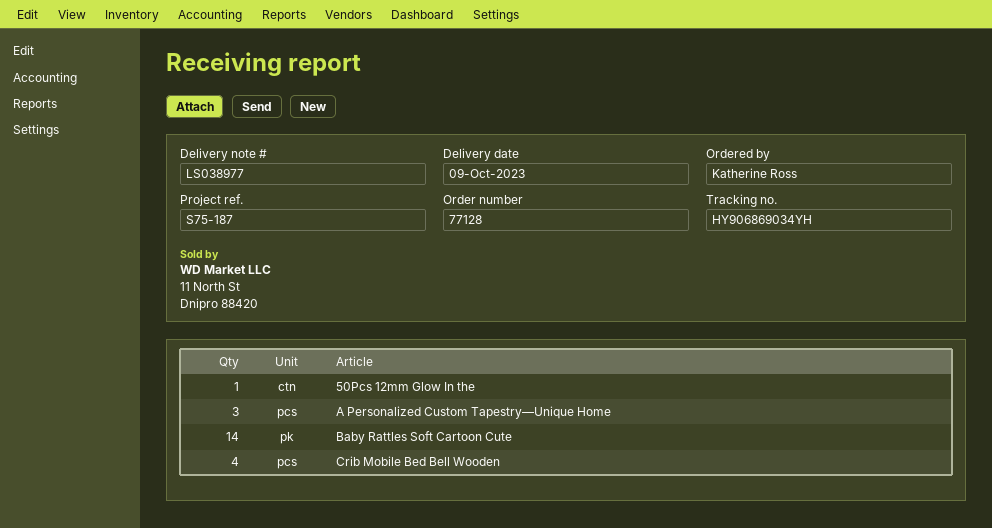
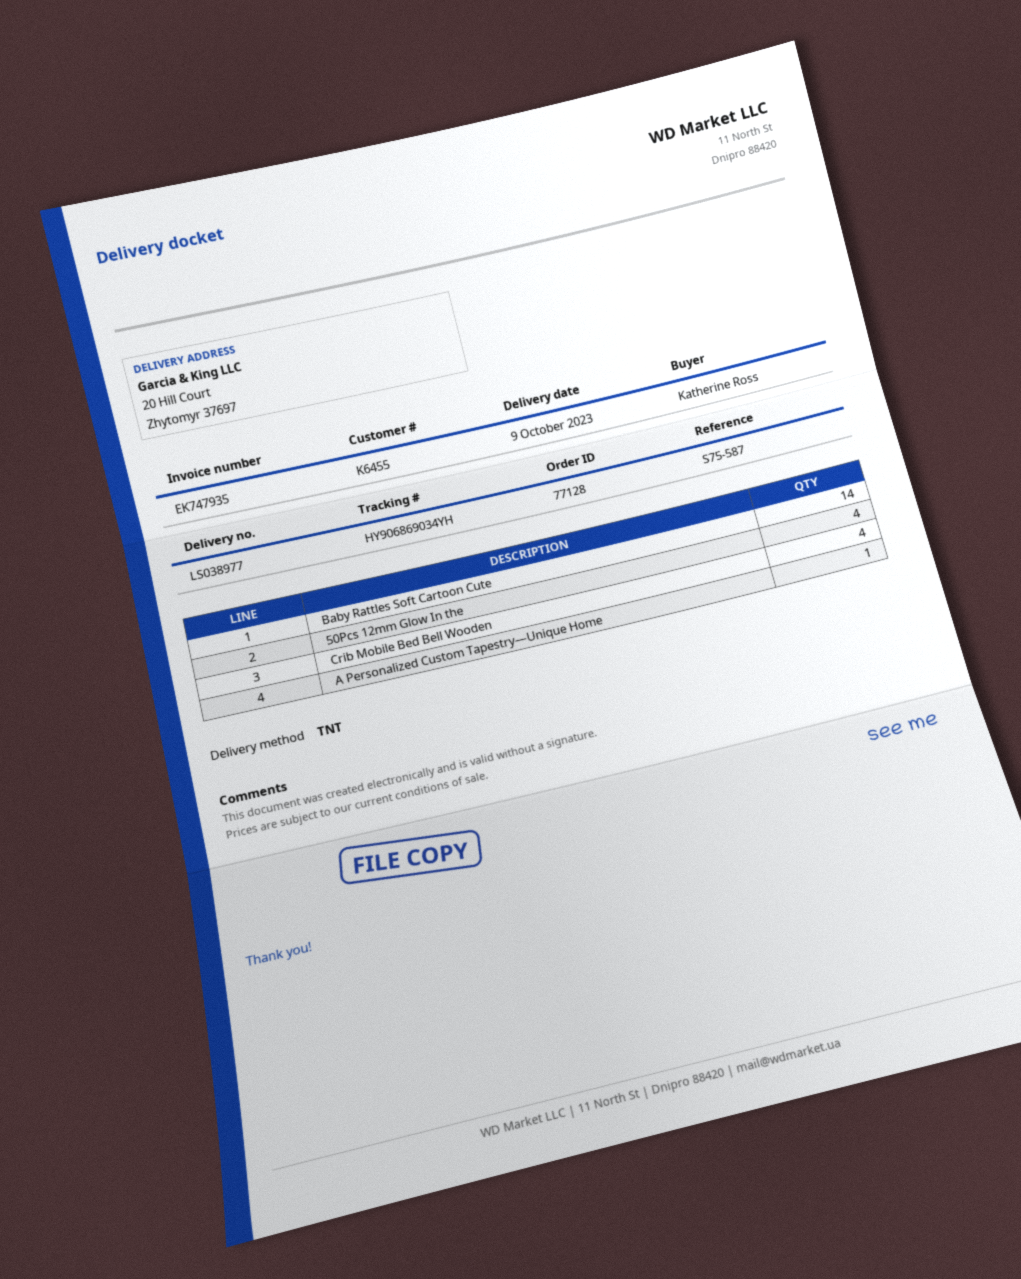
reference: S75-187 -> S75-587
50Pcs 12mm Glow In the: 1 -> 4
A Personalized Custom Tapestry—Unique Home: 3 -> 1

